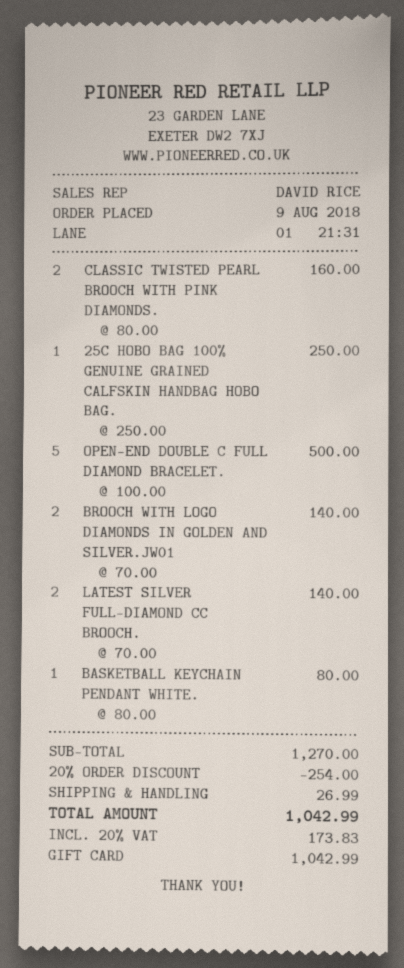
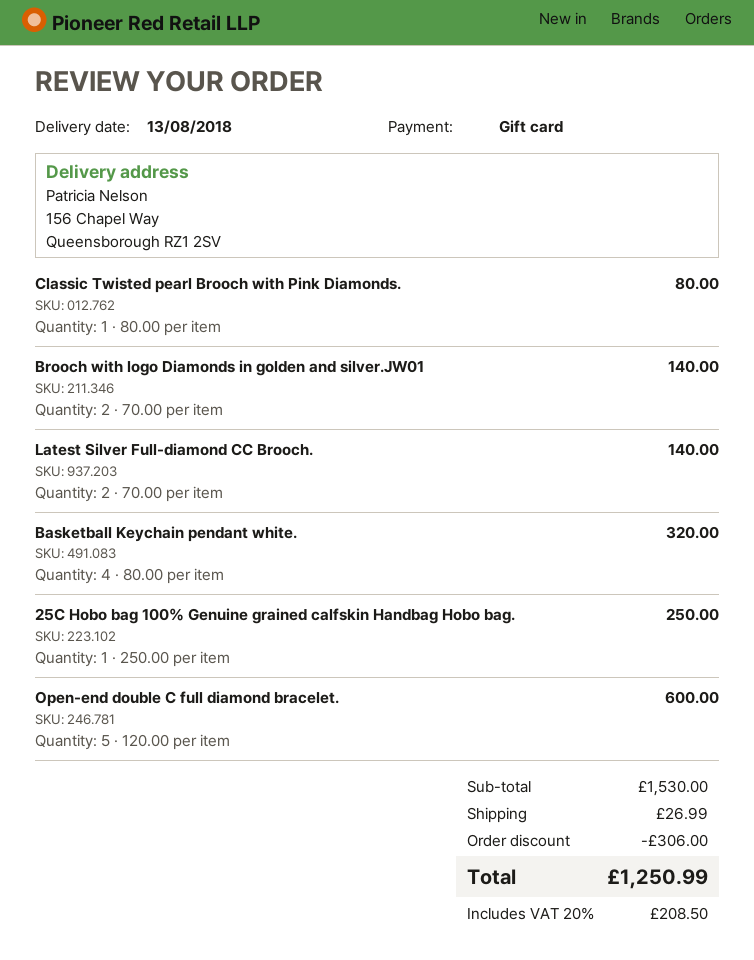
CLASSIC TWISTED PEARL BROOCH WITH PINK DIAMONDS.: 2 x 80.00 = 160.00 -> 1 x 80.00 = 80.00
OPEN-END DOUBLE C FULL DIAMOND BRACELET.: 5 x 100.00 = 500.00 -> 5 x 120.00 = 600.00
BASKETBALL KEYCHAIN PENDANT WHITE.: 1 x 80.00 = 80.00 -> 4 x 80.00 = 320.00
subtotal: 1270.00 -> 1530.00
discount: 254.00 -> 306.00
tax: 20% = 173.83 -> 20% = 208.50
total: 1042.99 -> 1250.99

